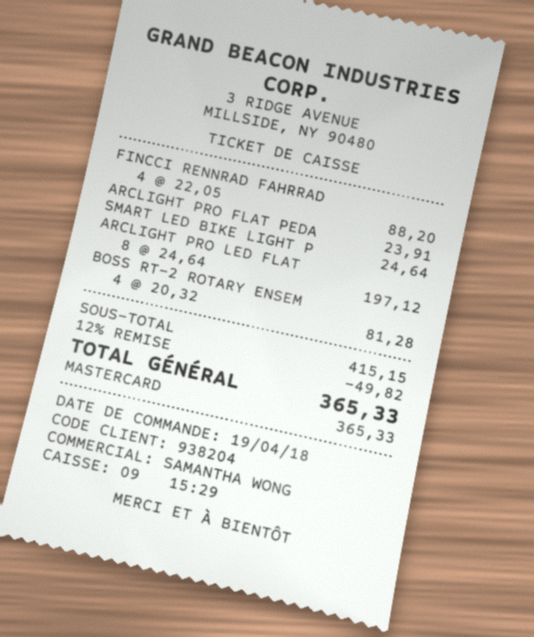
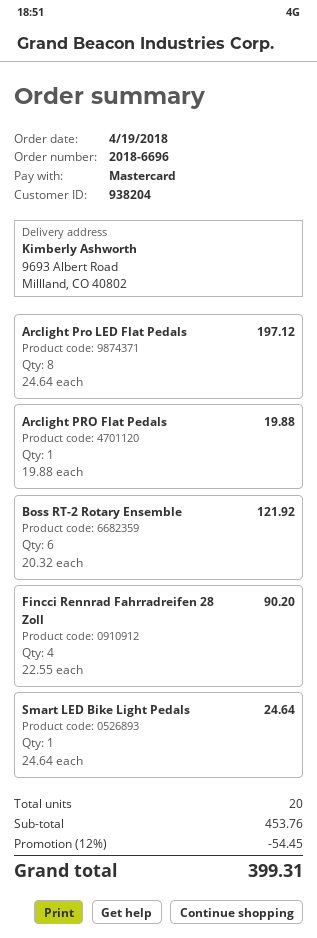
FINCCI RENNRAD FAHRRAD: 4 x 22.05 = 88.20 -> 4 x 22.55 = 90.20
ARCLIGHT PRO FLAT PEDA: 1 x 23.91 = 23.91 -> 1 x 19.88 = 19.88
BOSS RT-2 ROTARY ENSEM: 4 x 20.32 = 81.28 -> 6 x 20.32 = 121.92
subtotal: 415.15 -> 453.76
discount: 12% = 49.82 -> 12% = 54.45
total: 365.33 -> 399.31

